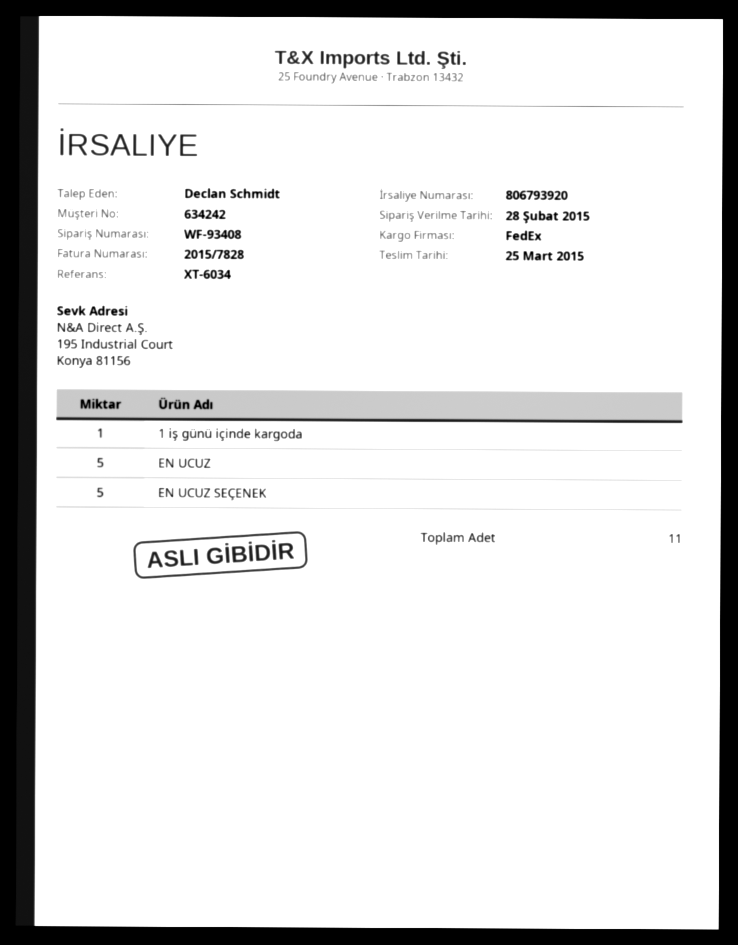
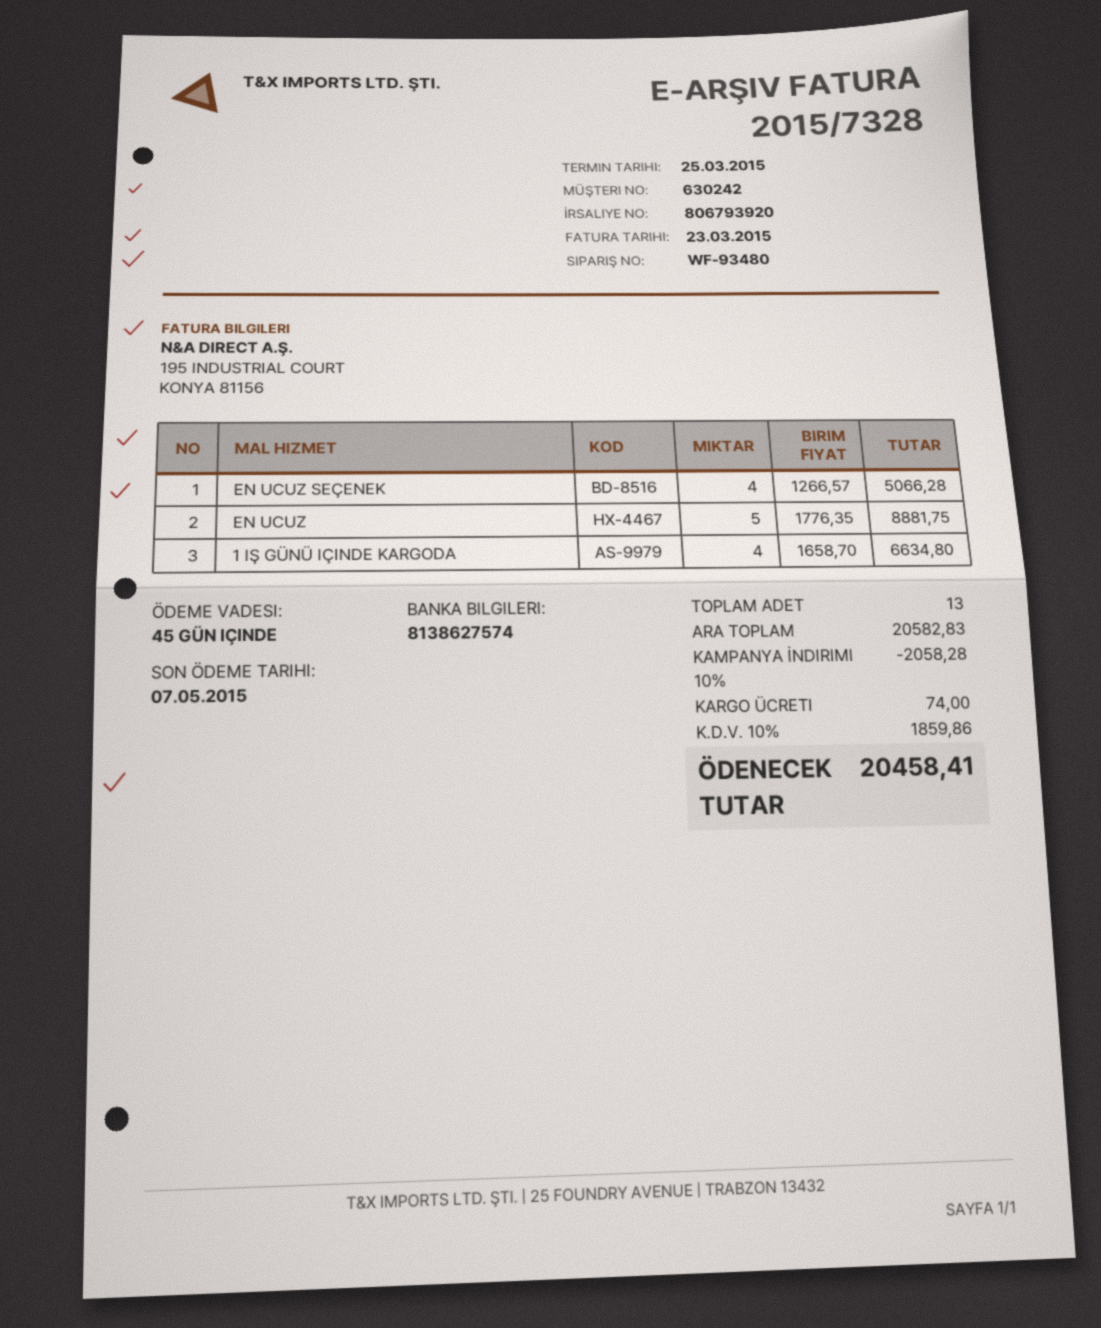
order number: WF-93408 -> WF-93480
invoice number: 2015/7828 -> 2015/7328
customer number: 634242 -> 630242
1 iş günü içinde kargoda: 1 -> 4
EN UCUZ SEÇENEK: 5 -> 4
total quantity: 11 -> 13

